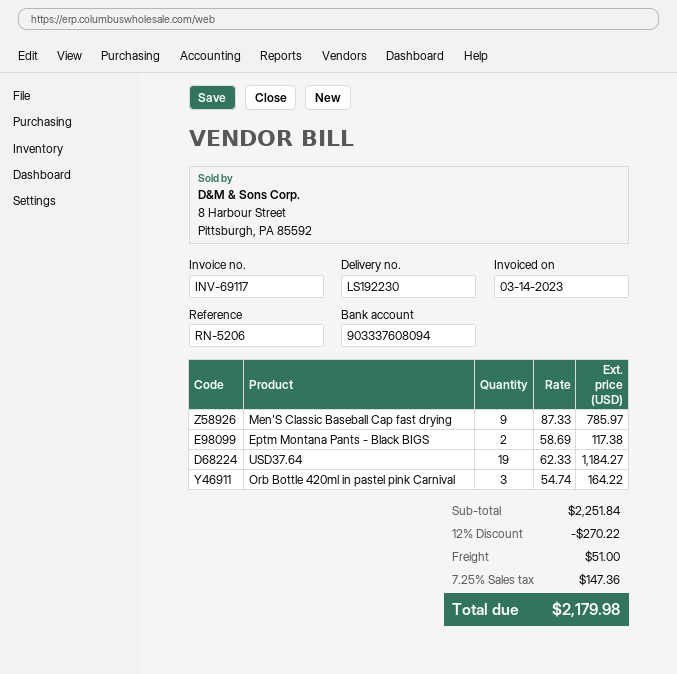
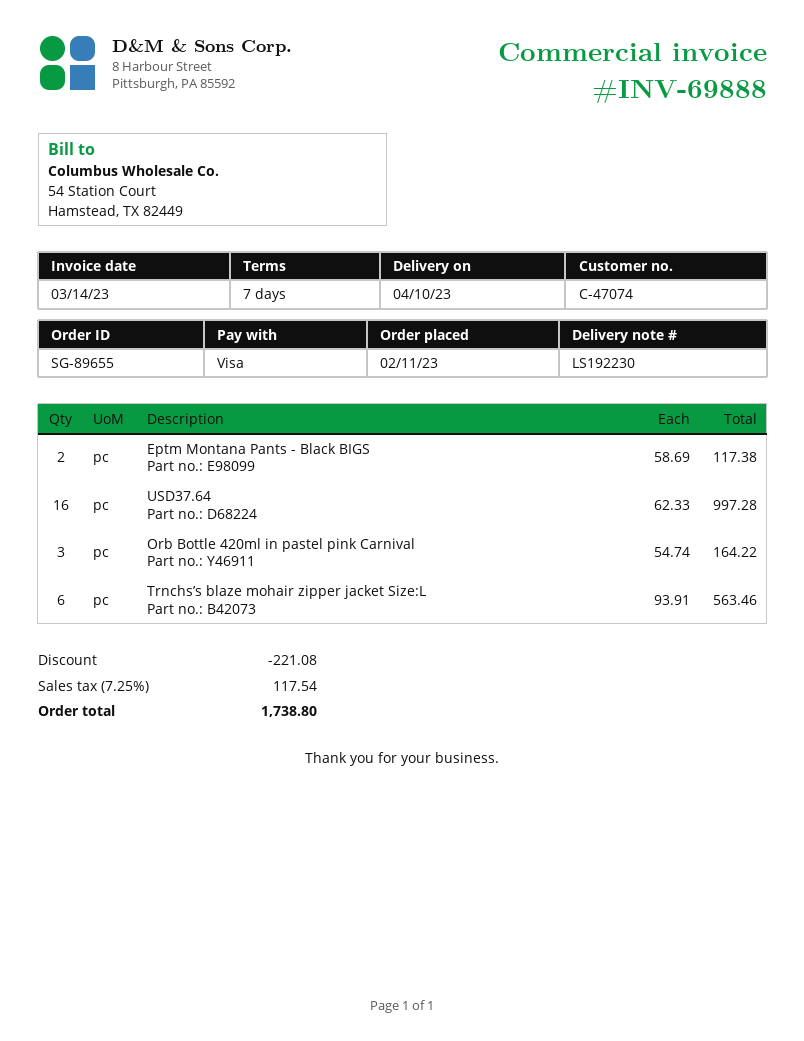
invoice number: INV-69117 -> INV-69888
Men'S Classic Baseball Cap fast drying: 9 x 87.33 = 785.97 -> none
USD37.64: 19 x 62.33 = 1184.27 -> 16 x 62.33 = 997.28
Trnchs’s blaze mohair zipper jacket Size:L: none -> 6 x 93.91 = 563.46
discount: 270.22 -> 221.08
shipping: 51.00 -> none
tax: 7.25% = 147.36 -> 7.25% = 117.54
total: 2179.98 -> 1738.80

